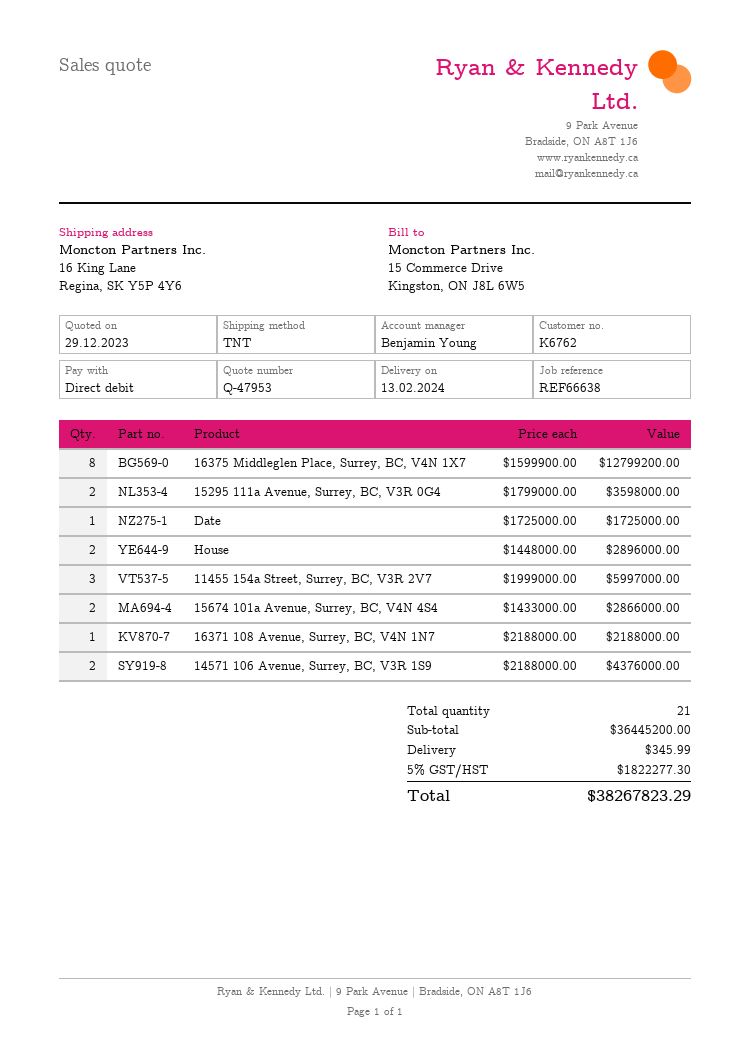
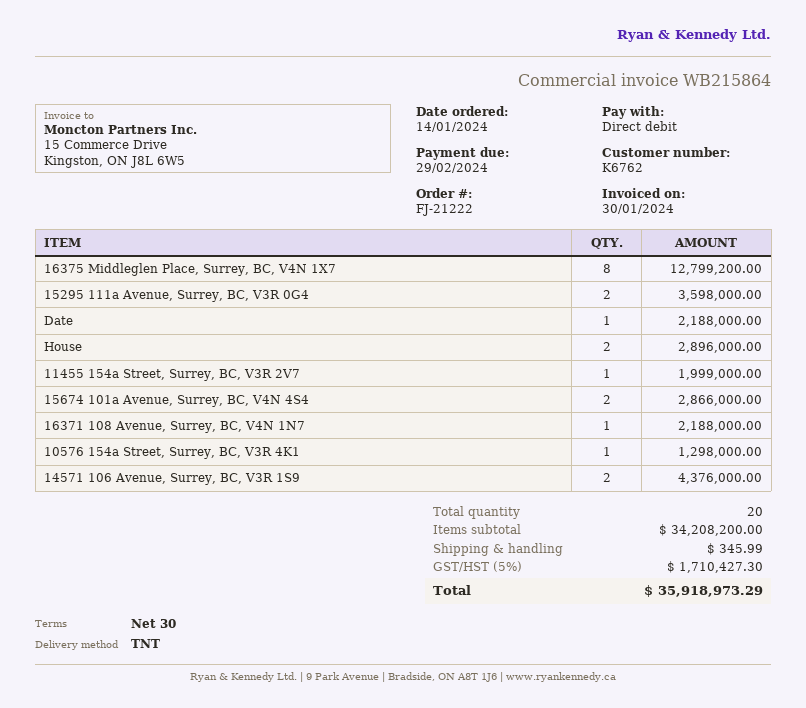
Date: 1 for 1725000.00 -> 1 for 2188000.00
11455 154a Street, Surrey, BC, V3R 2V7: 3 for 5997000.00 -> 1 for 1999000.00
10576 154a Street, Surrey, BC, V3R 4K1: none -> 1 for 1298000.00
total quantity: 21 -> 20
subtotal: 36445200.00 -> 34208200.00
tax: 5% = 1822277.30 -> 5% = 1710427.30
total: 38267823.29 -> 35918973.29

